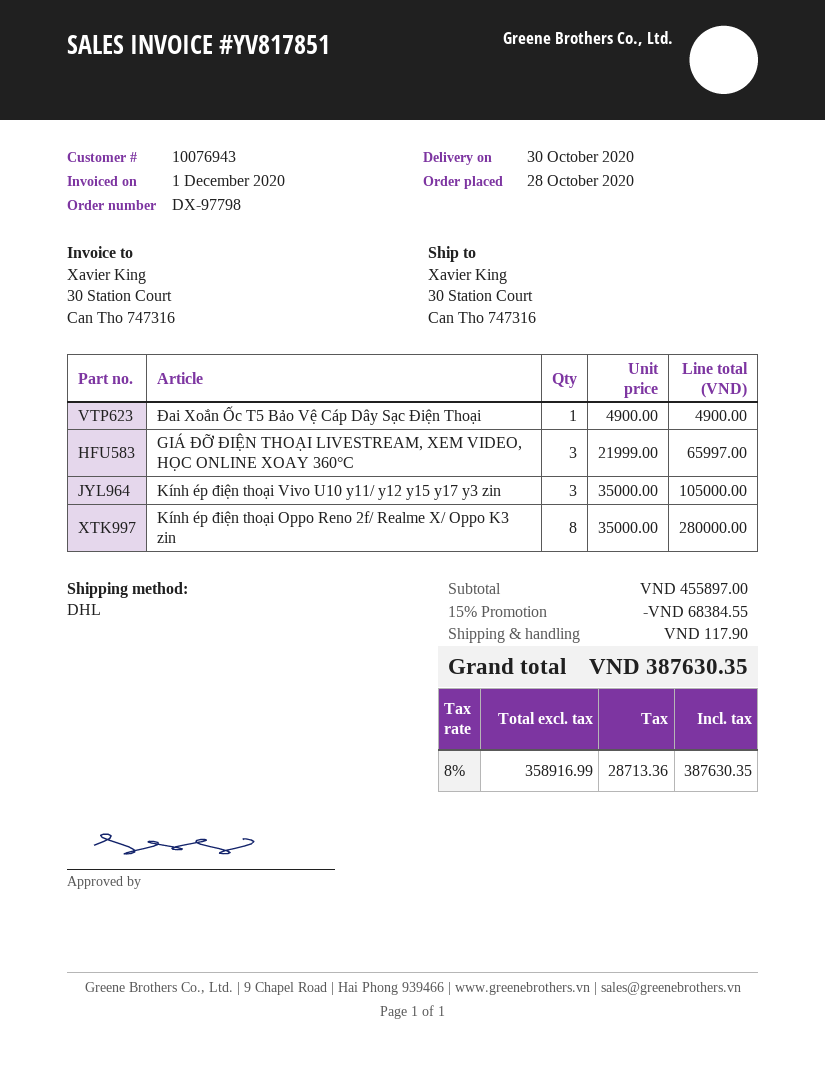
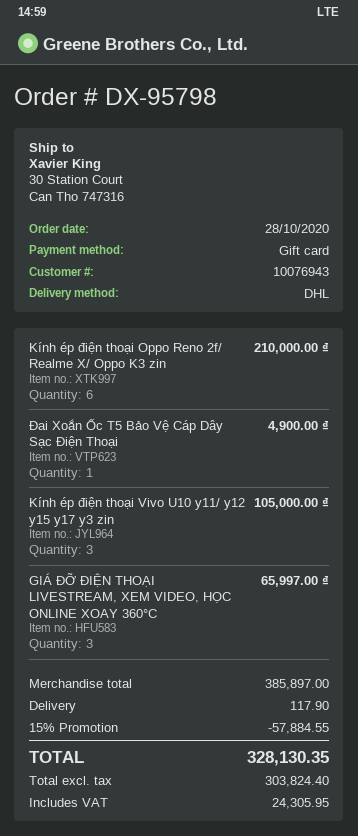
order number: DX-97798 -> DX-95798
Kính ép điện thoại Oppo Reno 2f/ Realme X/ Oppo K3 zin: 8 for 280000.00 -> 6 for 210000.00
subtotal: 455897.00 -> 385897.00
discount: 15% = 68384.55 -> 15% = 57884.55
net: 358916.99 -> 303824.40
tax: 28713.36 -> 24305.95
total: 387630.35 -> 328130.35

